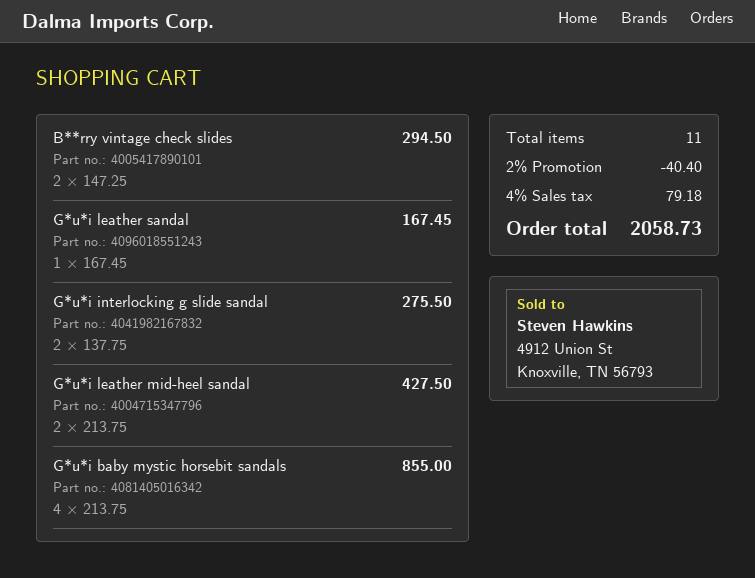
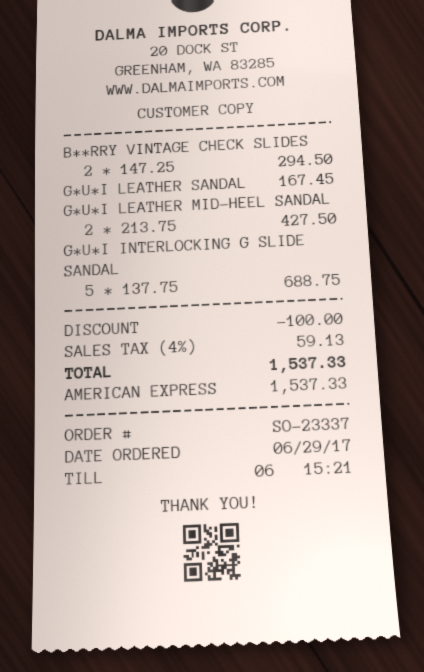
G*u*i interlocking g slide sandal: 2 x 137.75 = 275.50 -> 5 x 137.75 = 688.75
G*u*i baby mystic horsebit sandals: 4 x 213.75 = 855.00 -> none
discount: 40.40 -> 100.00
tax: 4% = 79.18 -> 4% = 59.13
total: 2058.73 -> 1537.33

